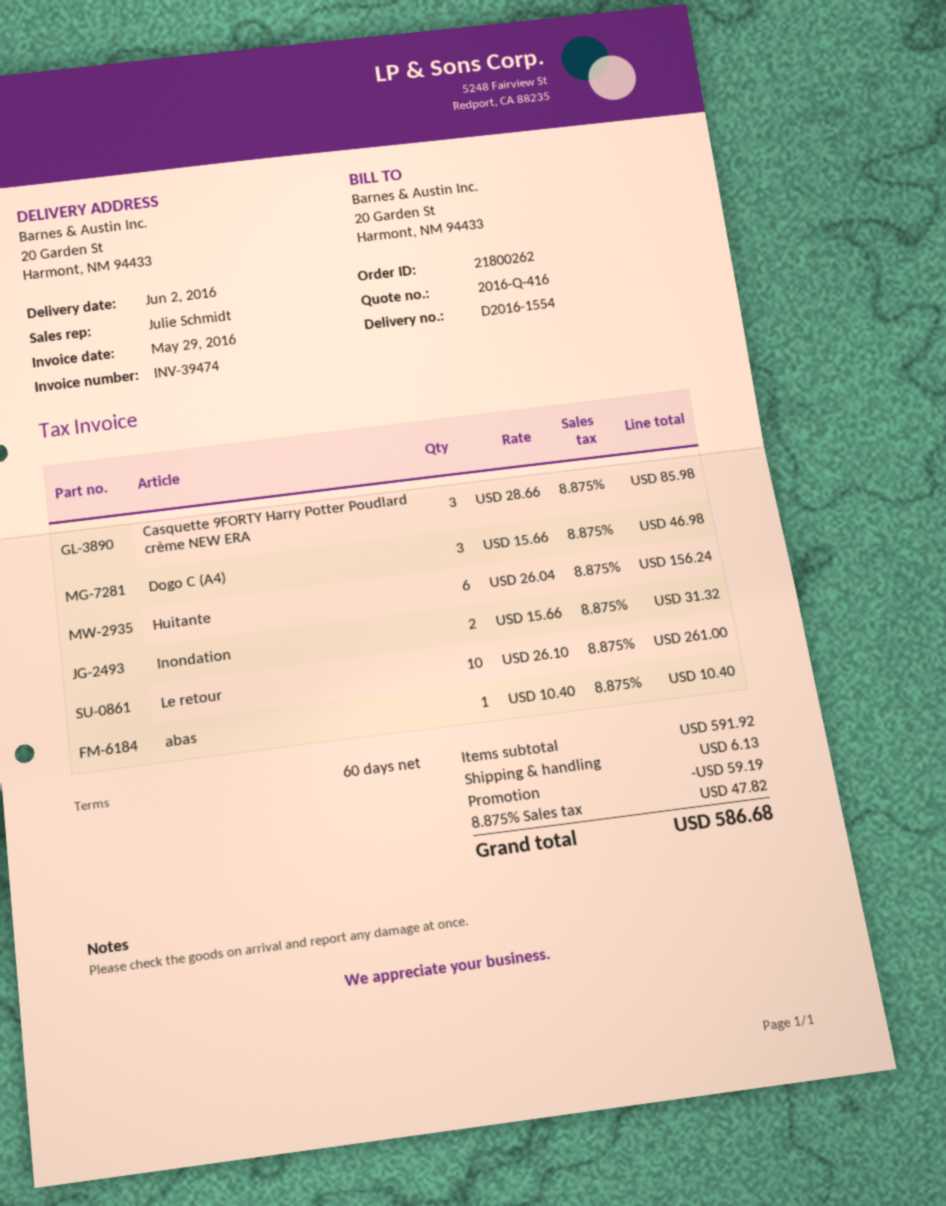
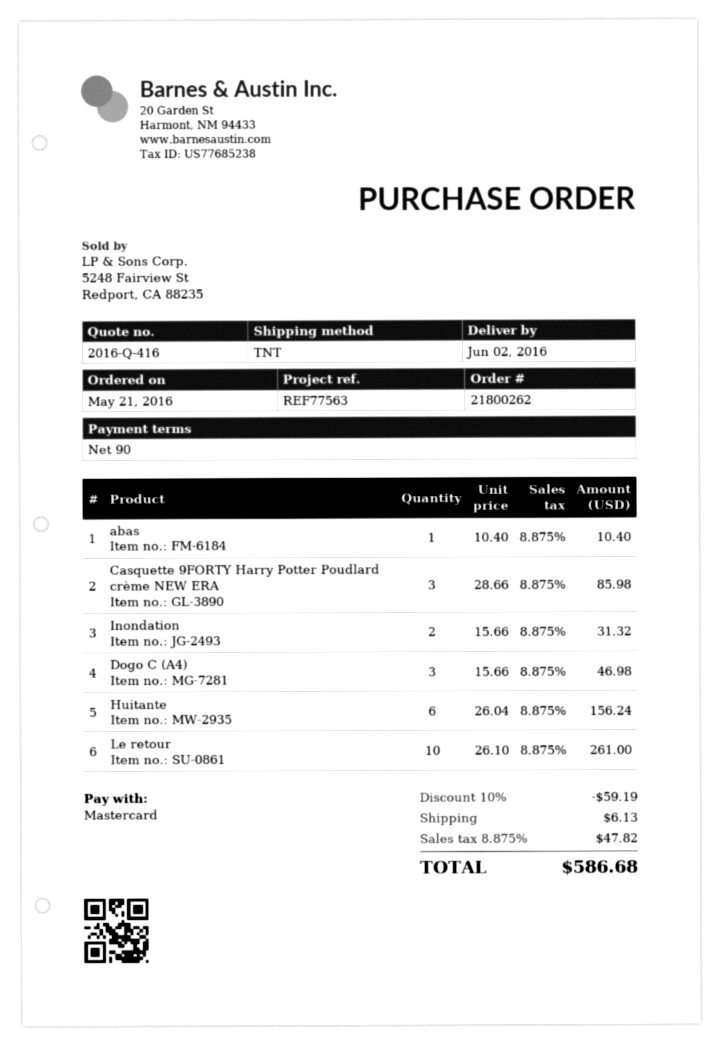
payment terms: 60 days -> 90 days

